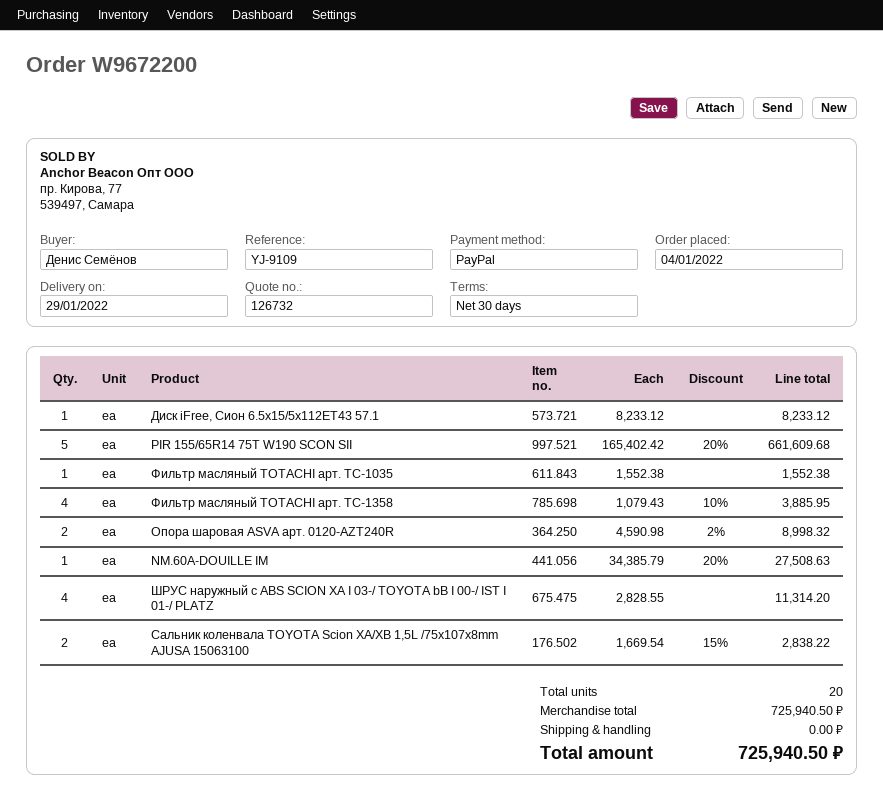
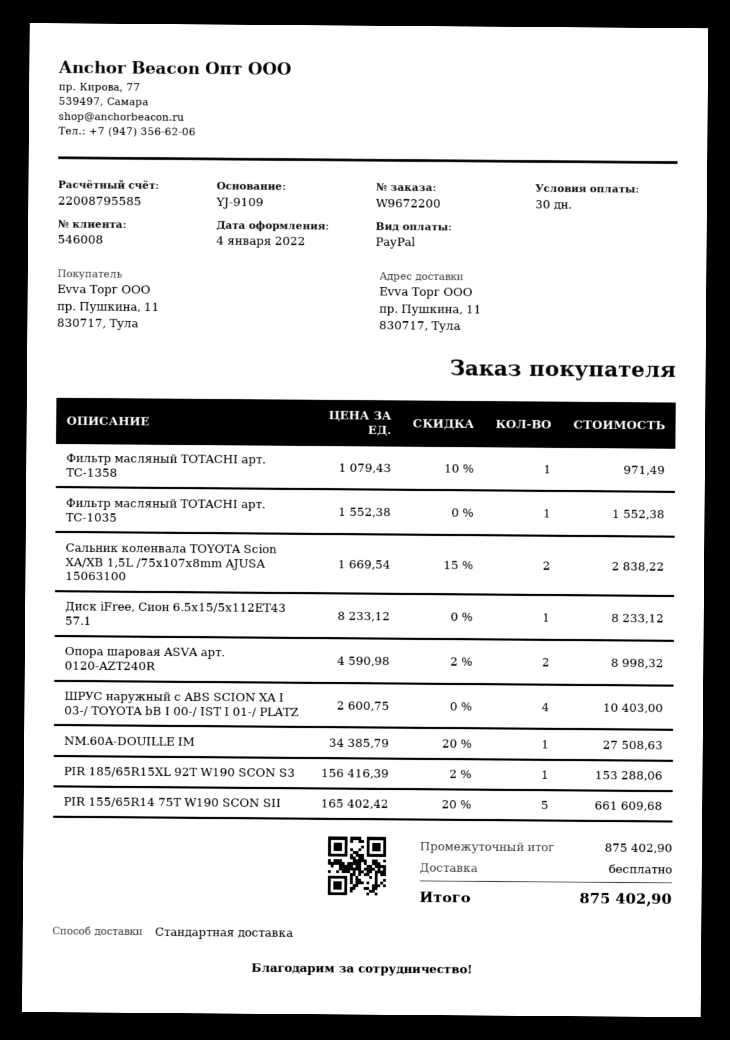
Фильтр масляный TOTACHI арт. TC-1358: 4 x 1079.43 - 10% = 3885.95 -> 1 x 1079.43 - 10% = 971.49
ШРУС наружный c ABS SCION XA I 03-/ TOYOTA bB I 00-/ IST I 01-/ PLATZ: 4 x 2828.55 = 11314.20 -> 4 x 2600.75 = 10403.00
PIR 185/65R15XL 92T W190 SCON S3: none -> 1 x 156416.39 - 2% = 153288.06
subtotal: 725940.50 -> 875402.90
total: 725940.50 -> 875402.90

